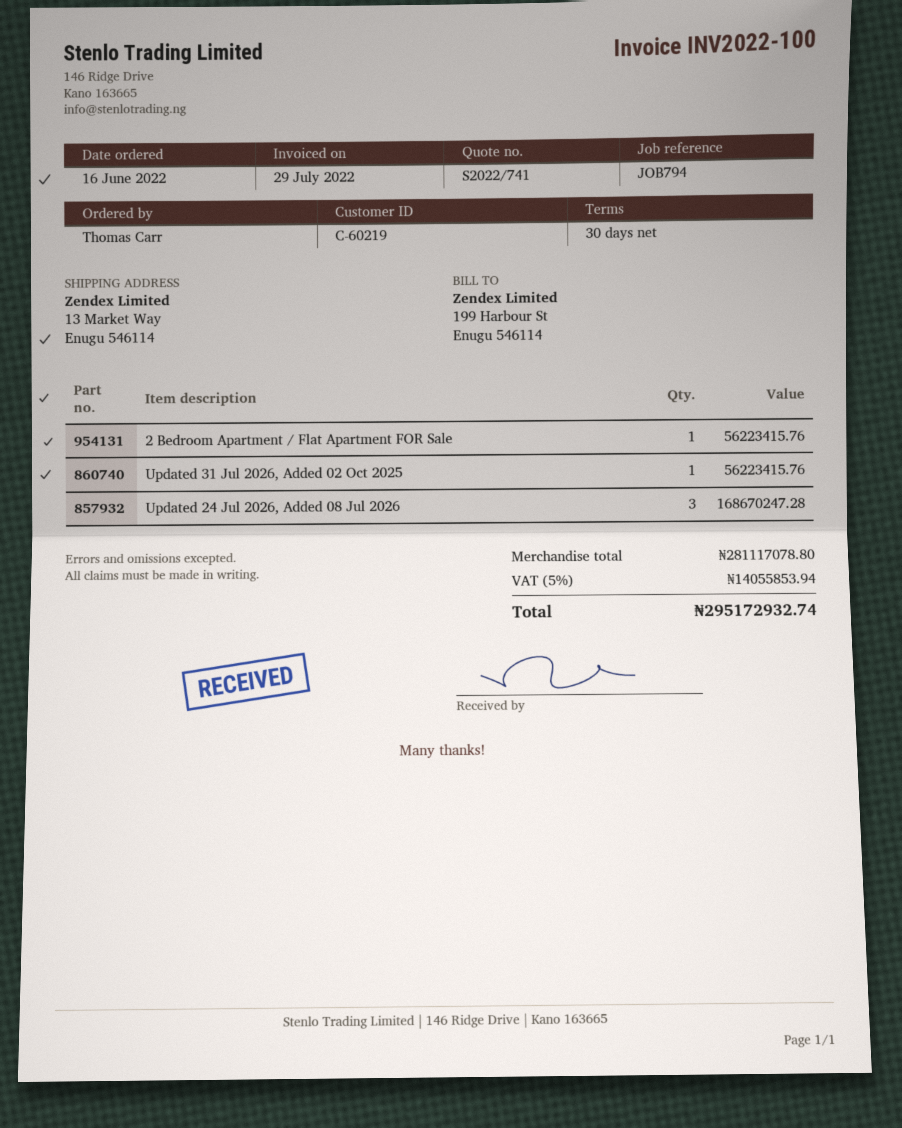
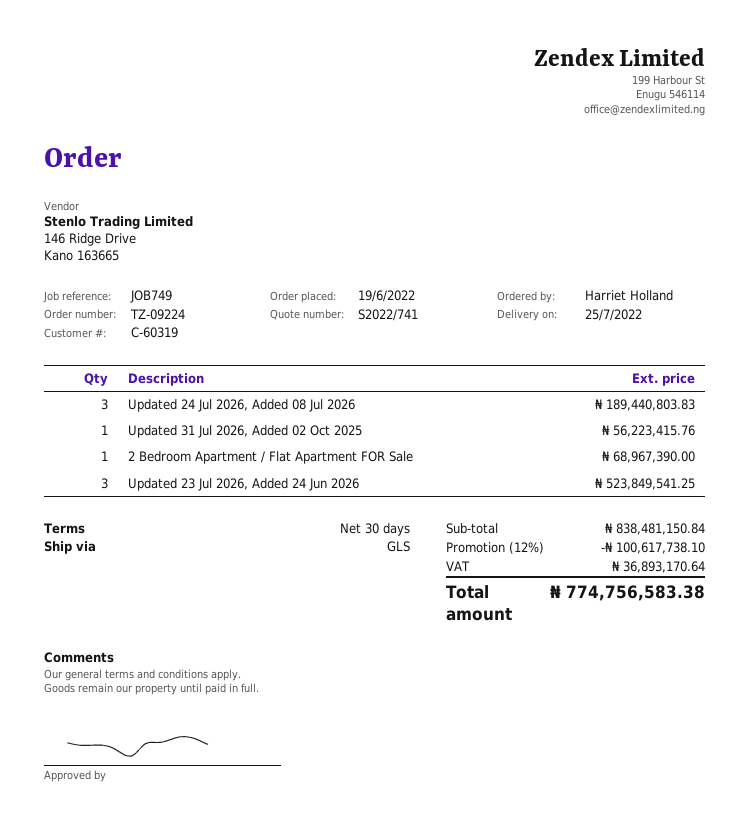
order date: 2022-06-16 -> 2022-06-19
customer number: C-60219 -> C-60319
reference: JOB794 -> JOB749
ordered by: Thomas Carr -> Harriet Holland
2 Bedroom Apartment / Flat Apartment FOR Sale: 1 for 56223415.76 -> 1 for 68967390.00
Updated 24 Jul 2026, Added 08 Jul 2026: 3 for 168670247.28 -> 3 for 189440803.83
Updated 23 Jul 2026, Added 24 Jun 2026: none -> 3 for 523849541.25
subtotal: 281117078.80 -> 838481150.84
discount: none -> 12% = 100617738.10
tax: 14055853.94 -> 36893170.64
total: 295172932.74 -> 774756583.38

